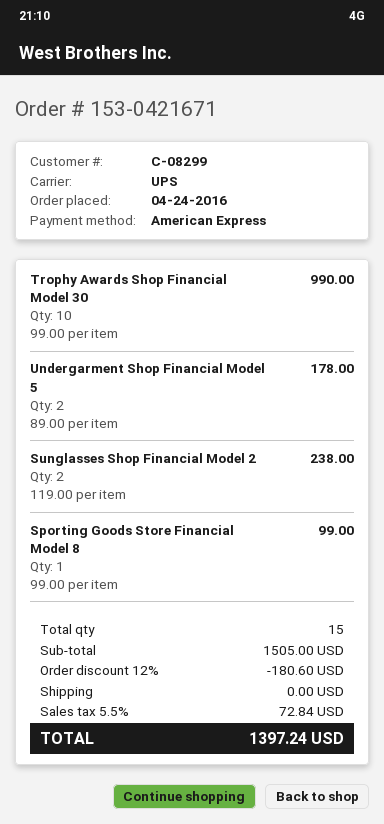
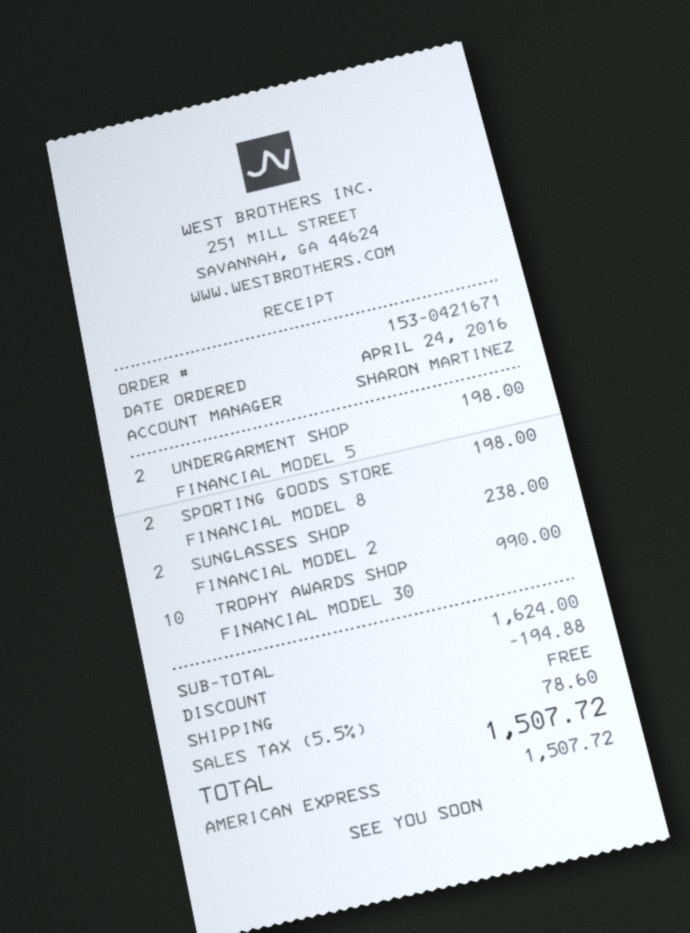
Undergarment Shop Financial Model 5: 2 for 178.00 -> 2 for 198.00
Sporting Goods Store Financial Model 8: 1 for 99.00 -> 2 for 198.00
subtotal: 1505.00 -> 1624.00
discount: 180.60 -> 194.88
tax: 5.5% = 72.84 -> 5.5% = 78.60
total: 1397.24 -> 1507.72

